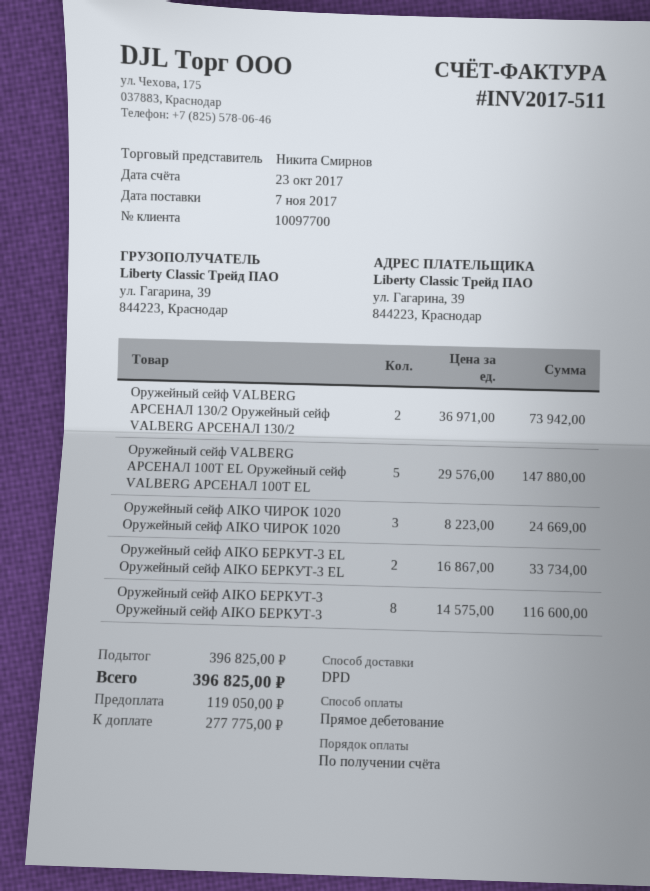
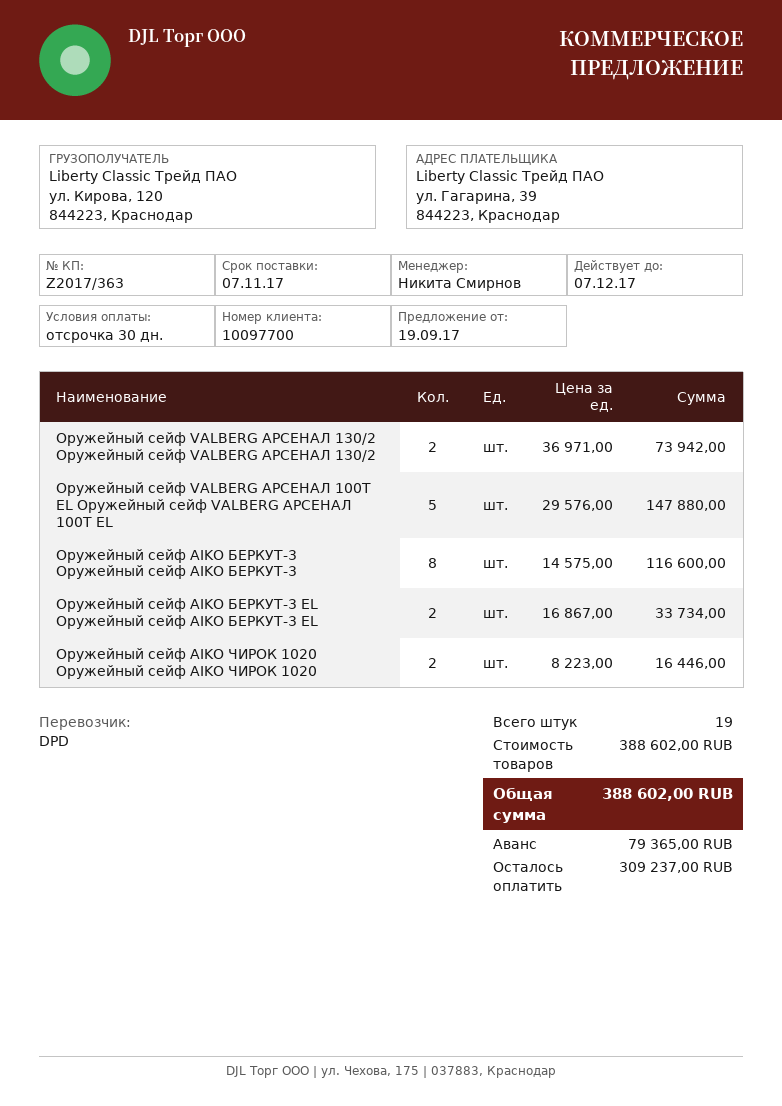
payment terms: on receipt -> 30 days
ship to: ул. Гагарина, 39, 844223, Краснодар -> ул. Кирова, 120, 844223, Краснодар
Оружейный сейф AIKO ЧИРОК 1020 Оружейный сейф AIKO ЧИРОК 1020: 3 x 8223.00 = 24669.00 -> 2 x 8223.00 = 16446.00
subtotal: 396825.00 -> 388602.00
total: 396825.00 -> 388602.00
deposit: 119050.00 -> 79365.00
balance: 277775.00 -> 309237.00

